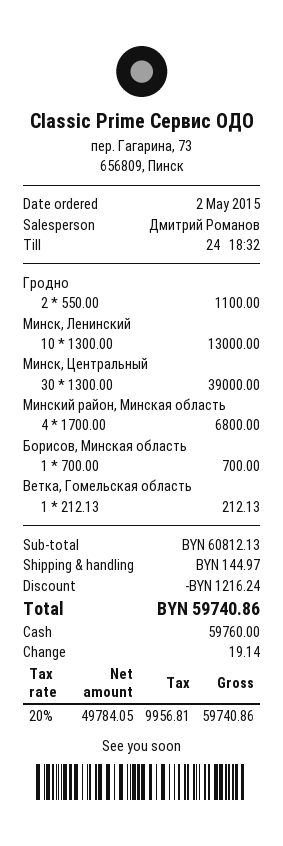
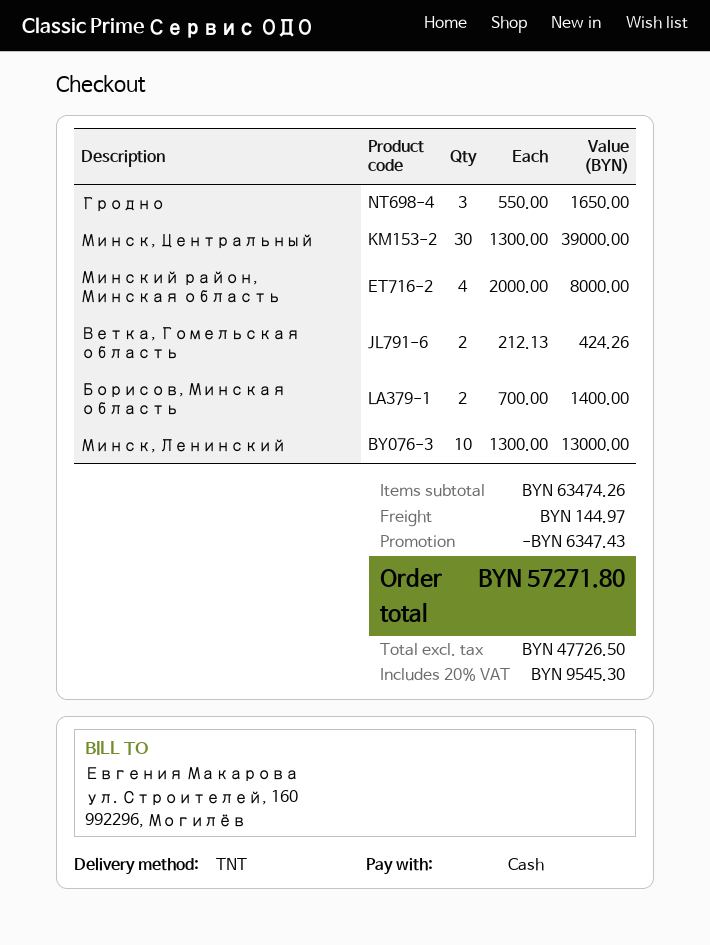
Гродно: 2 x 550.00 = 1100.00 -> 3 x 550.00 = 1650.00
Минский район, Минская область: 4 x 1700.00 = 6800.00 -> 4 x 2000.00 = 8000.00
Борисов, Минская область: 1 x 700.00 = 700.00 -> 2 x 700.00 = 1400.00
Ветка, Гомельская область: 1 x 212.13 = 212.13 -> 2 x 212.13 = 424.26
subtotal: 60812.13 -> 63474.26
discount: 1216.24 -> 6347.43
net: 49784.05 -> 47726.50
tax: 20% = 9956.81 -> 20% = 9545.30
total: 59740.86 -> 57271.80

